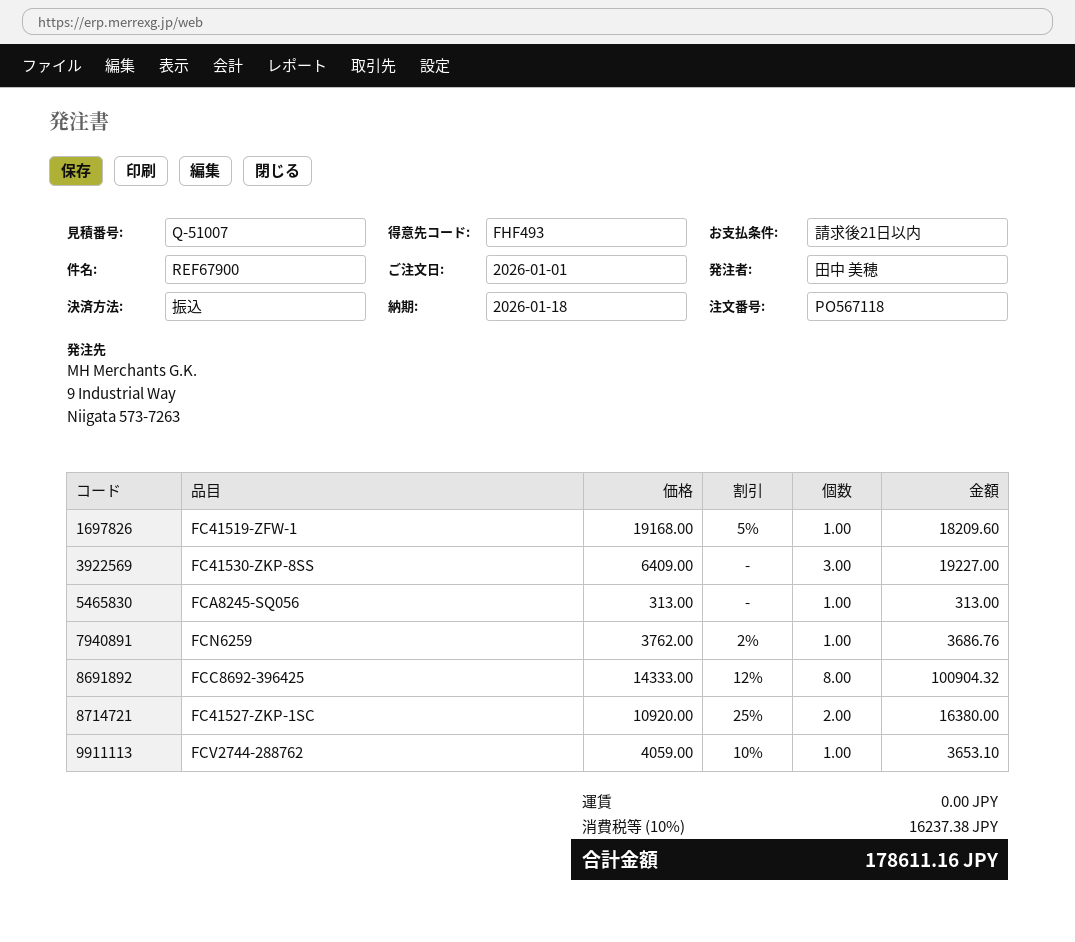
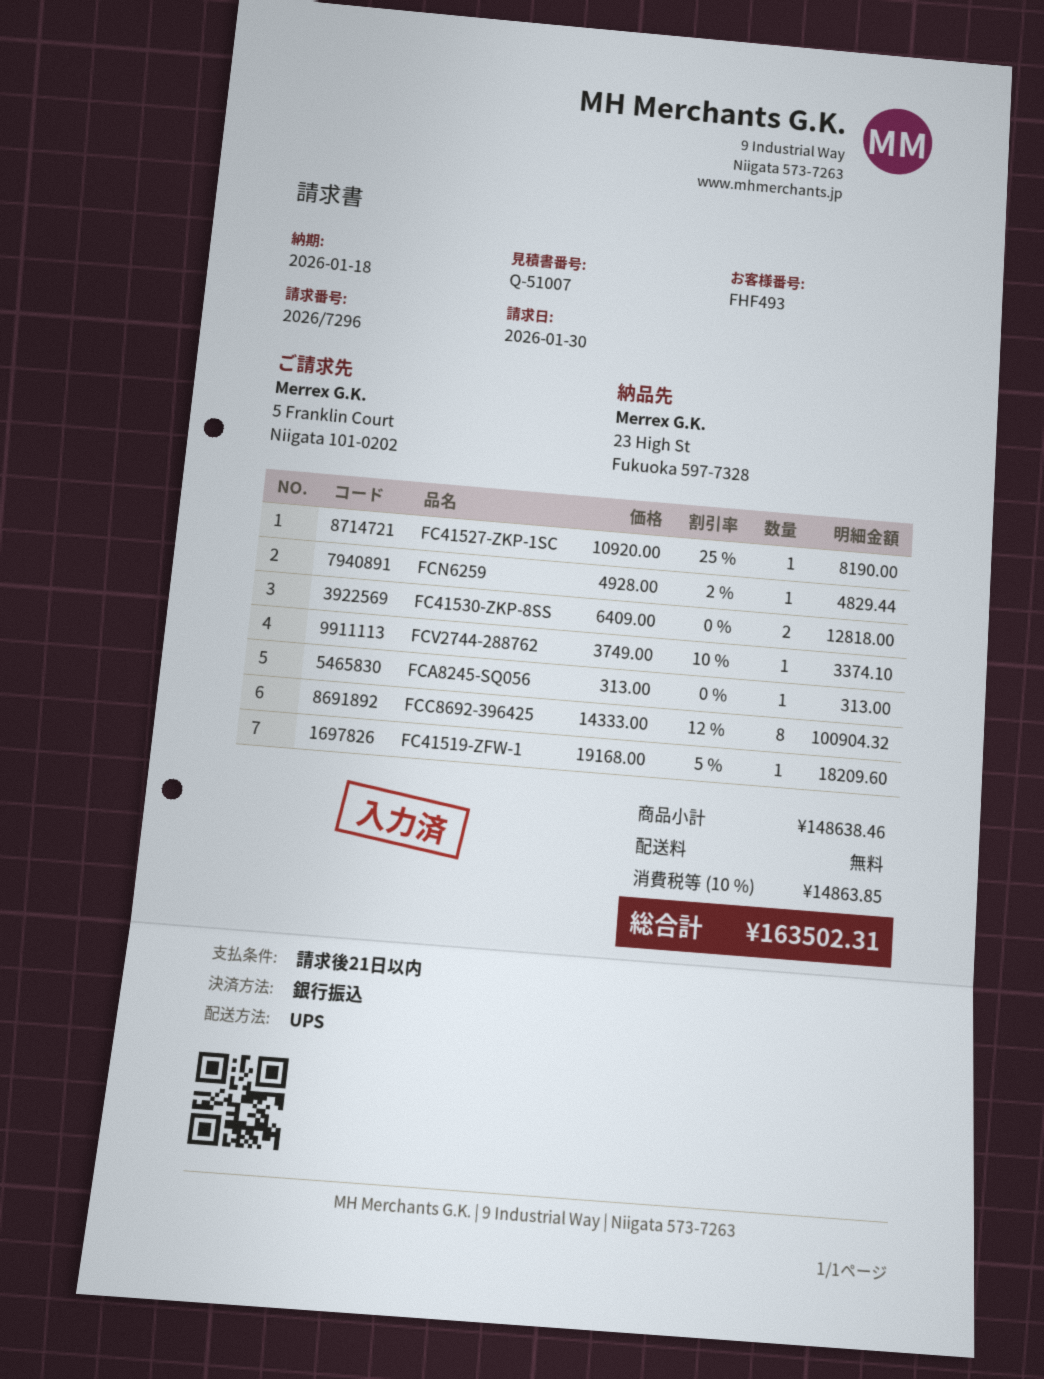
FC41530-ZKP-8SS: 3 x 6409.00 = 19227.00 -> 2 x 6409.00 = 12818.00
FCN6259: 1 x 3762.00 - 2% = 3686.76 -> 1 x 4928.00 - 2% = 4829.44
FC41527-ZKP-1SC: 2 x 10920.00 - 25% = 16380.00 -> 1 x 10920.00 - 25% = 8190.00
FCV2744-288762: 1 x 4059.00 - 10% = 3653.10 -> 1 x 3749.00 - 10% = 3374.10
tax: 10% = 16237.38 -> 10% = 14863.85
total: 178611.16 -> 163502.31

